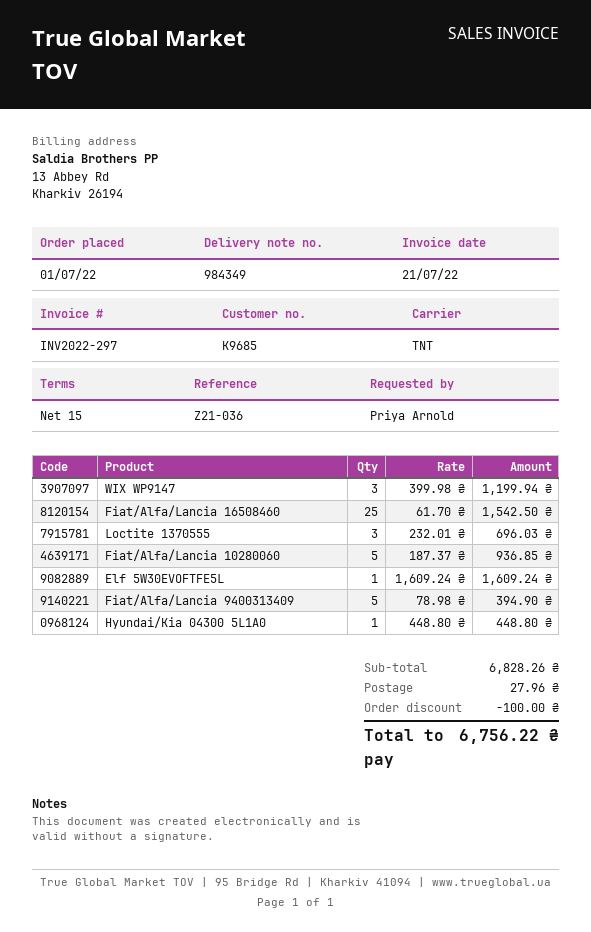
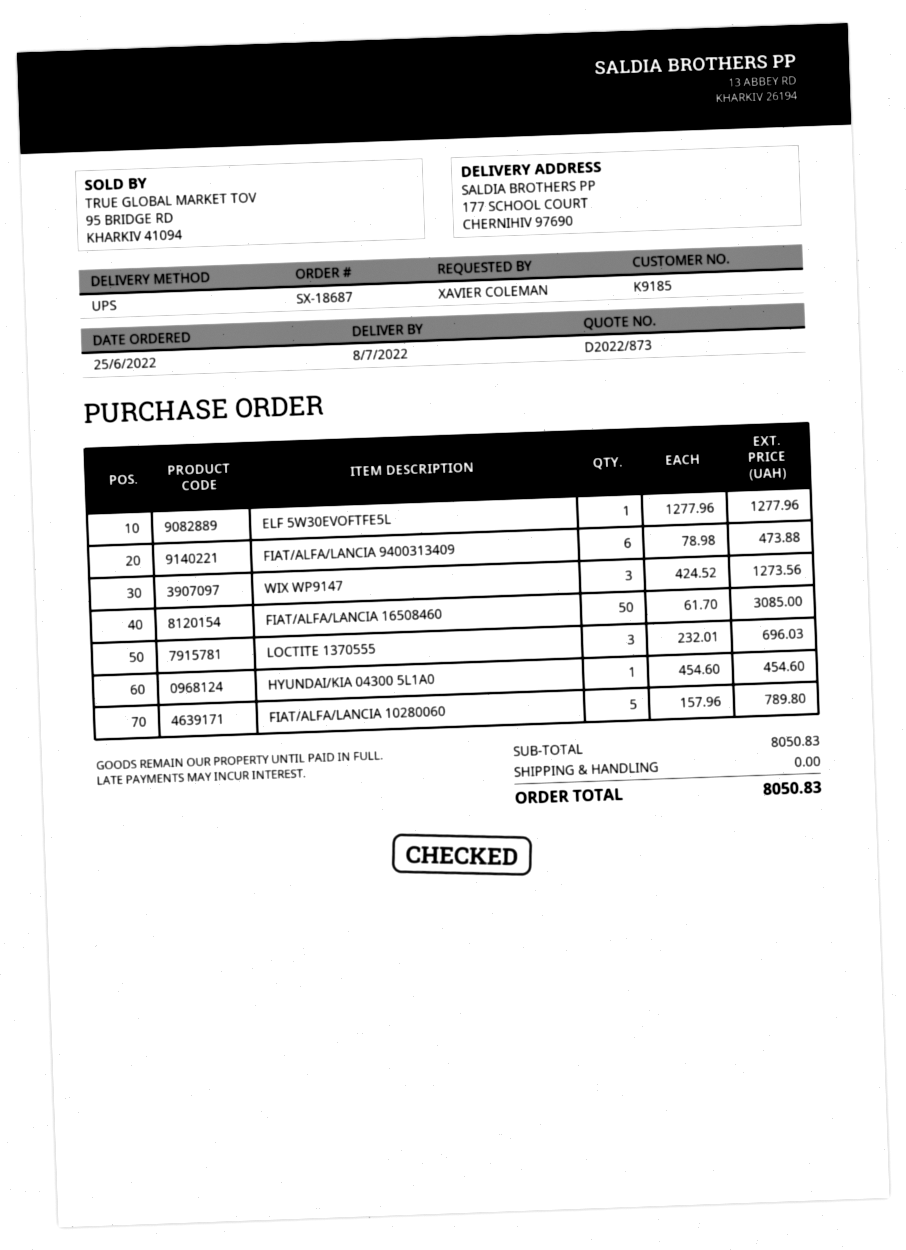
order date: 2022-07-01 -> 2022-06-25
customer number: K9685 -> K9185
ordered by: Priya Arnold -> XAVIER COLEMAN
shipping method: TNT -> UPS
WIX WP9147: 3 x 399.98 = 1199.94 -> 3 x 424.52 = 1273.56
Fiat/Alfa/Lancia 16508460: 25 x 61.70 = 1542.50 -> 50 x 61.70 = 3085.00
Fiat/Alfa/Lancia 10280060: 5 x 187.37 = 936.85 -> 5 x 157.96 = 789.80
Elf 5W30EVOFTFE5L: 1 x 1609.24 = 1609.24 -> 1 x 1277.96 = 1277.96
Fiat/Alfa/Lancia 9400313409: 5 x 78.98 = 394.90 -> 6 x 78.98 = 473.88
Hyundai/Kia 04300 5L1A0: 1 x 448.80 = 448.80 -> 1 x 454.60 = 454.60
subtotal: 6828.26 -> 8050.83
discount: 100.00 -> none
shipping: 27.96 -> 0.00
total: 6756.22 -> 8050.83

